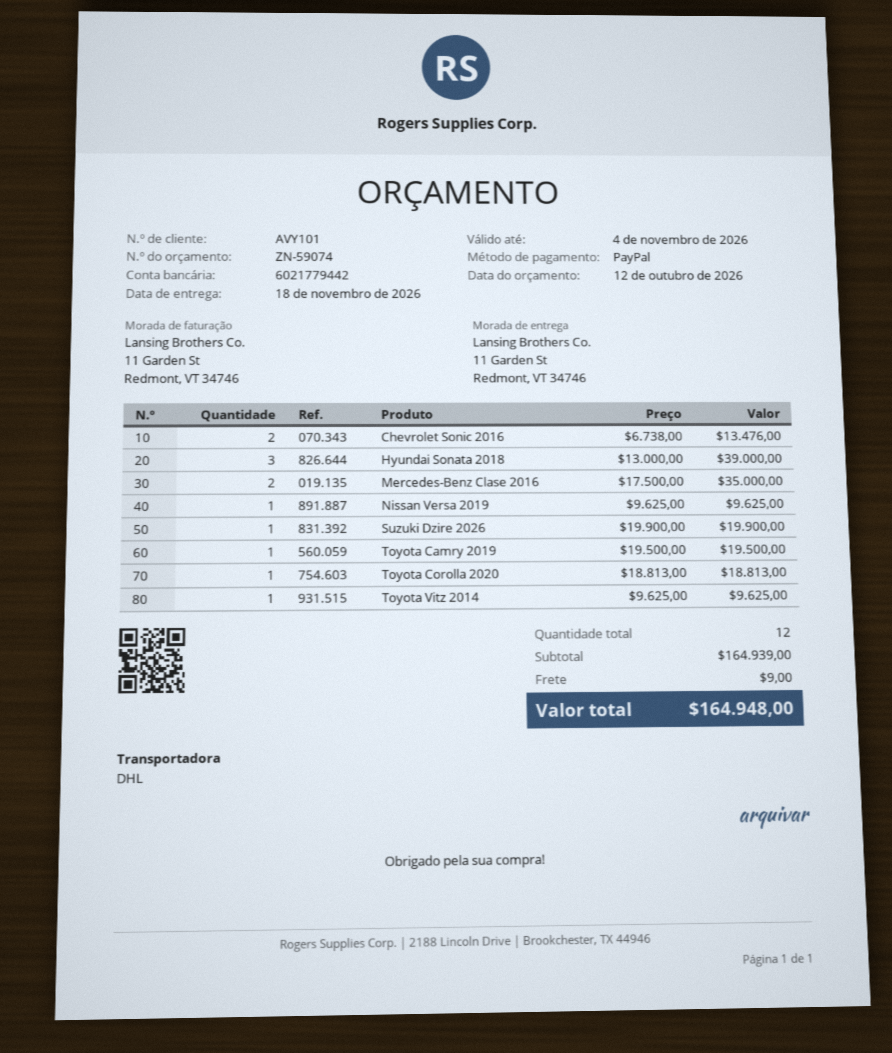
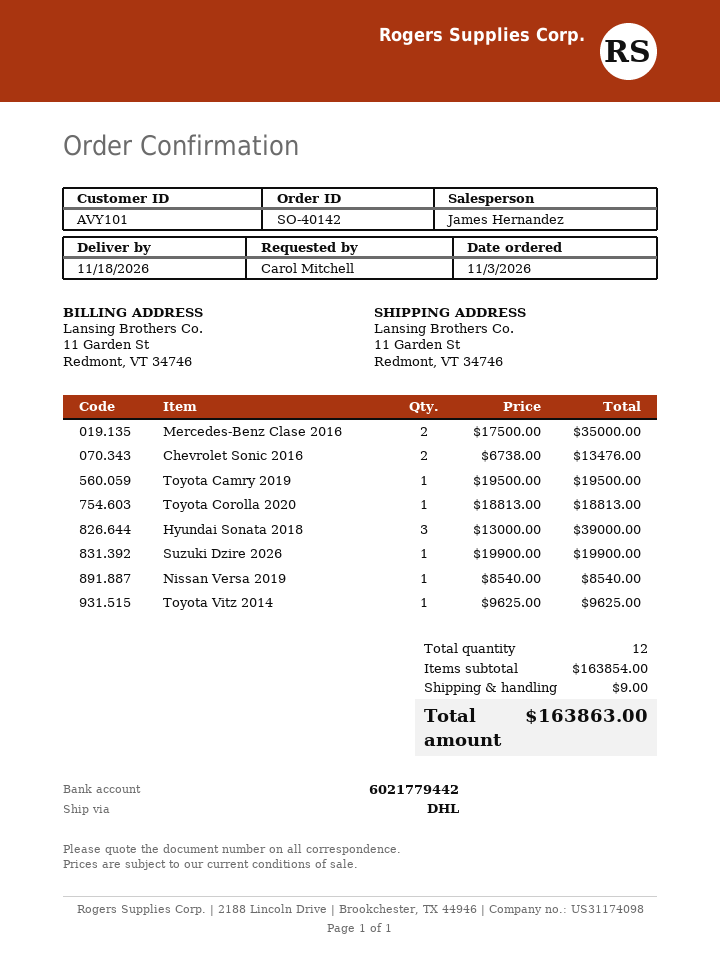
Nissan Versa 2019: 1 x 9625.00 = 9625.00 -> 1 x 8540.00 = 8540.00
subtotal: 164939.00 -> 163854.00
total: 164948.00 -> 163863.00

